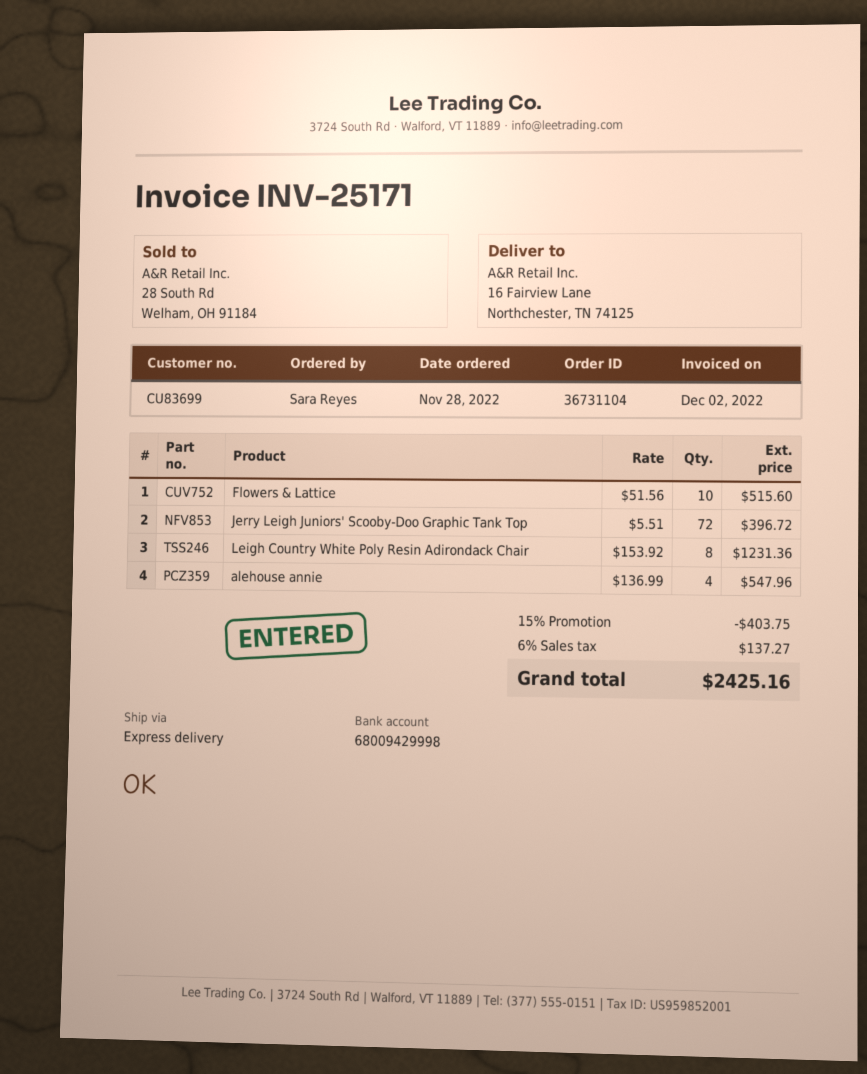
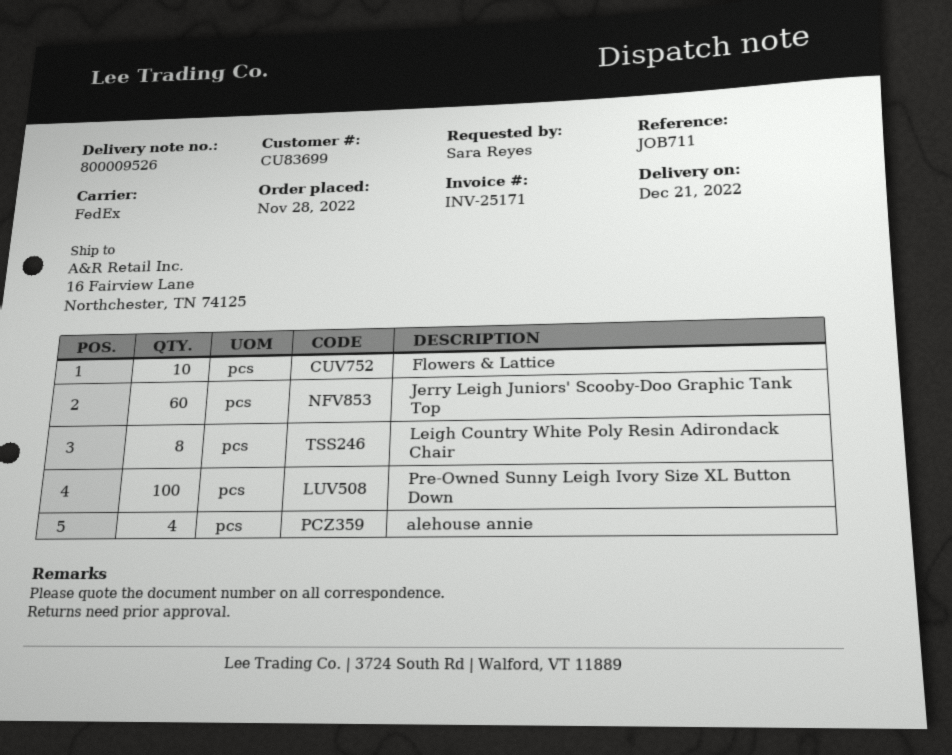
shipping method: express -> FedEx
Jerry Leigh Juniors' Scooby-Doo Graphic Tank Top: 72 -> 60
Pre-Owned Sunny Leigh Ivory Size XL Button Down: none -> 100

